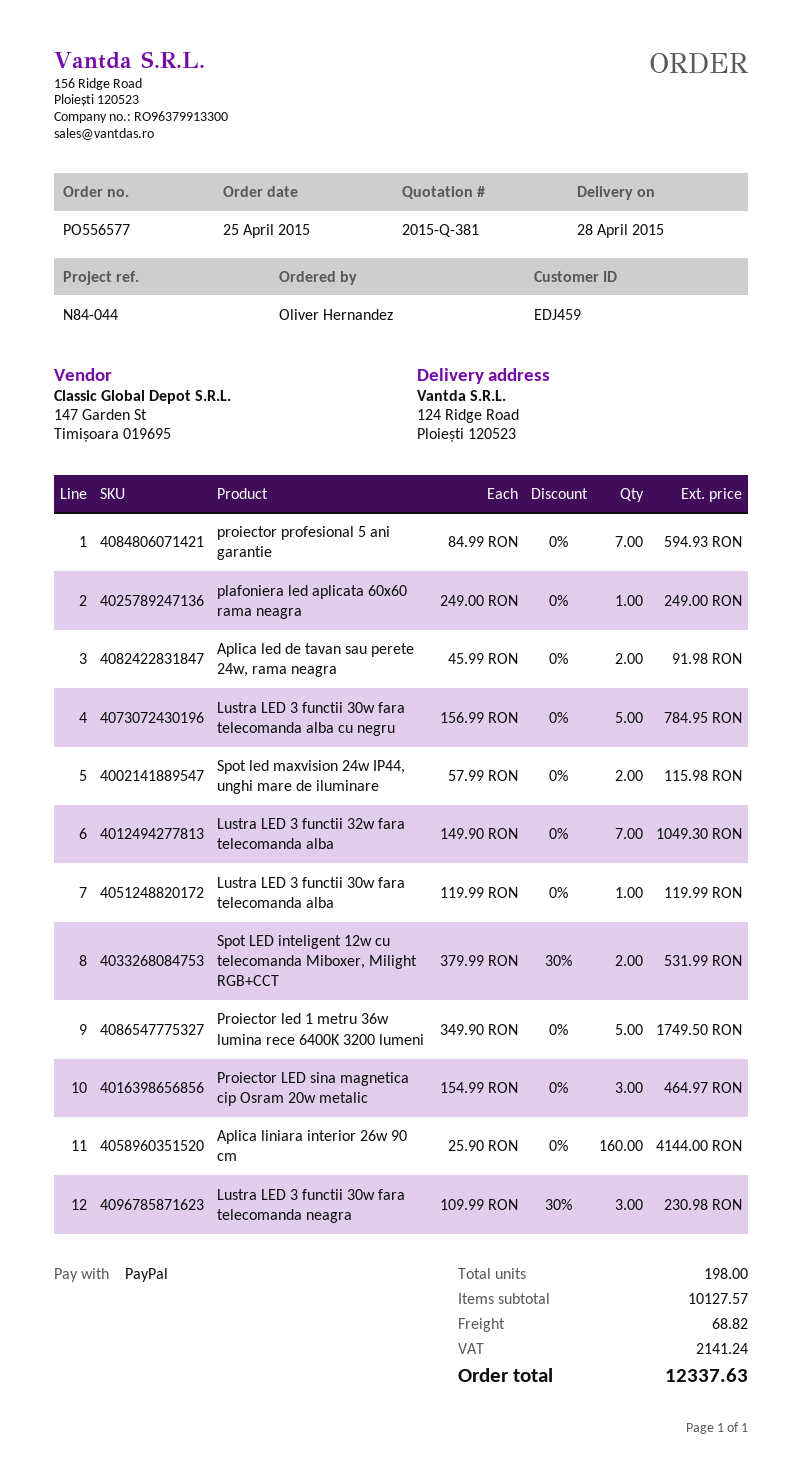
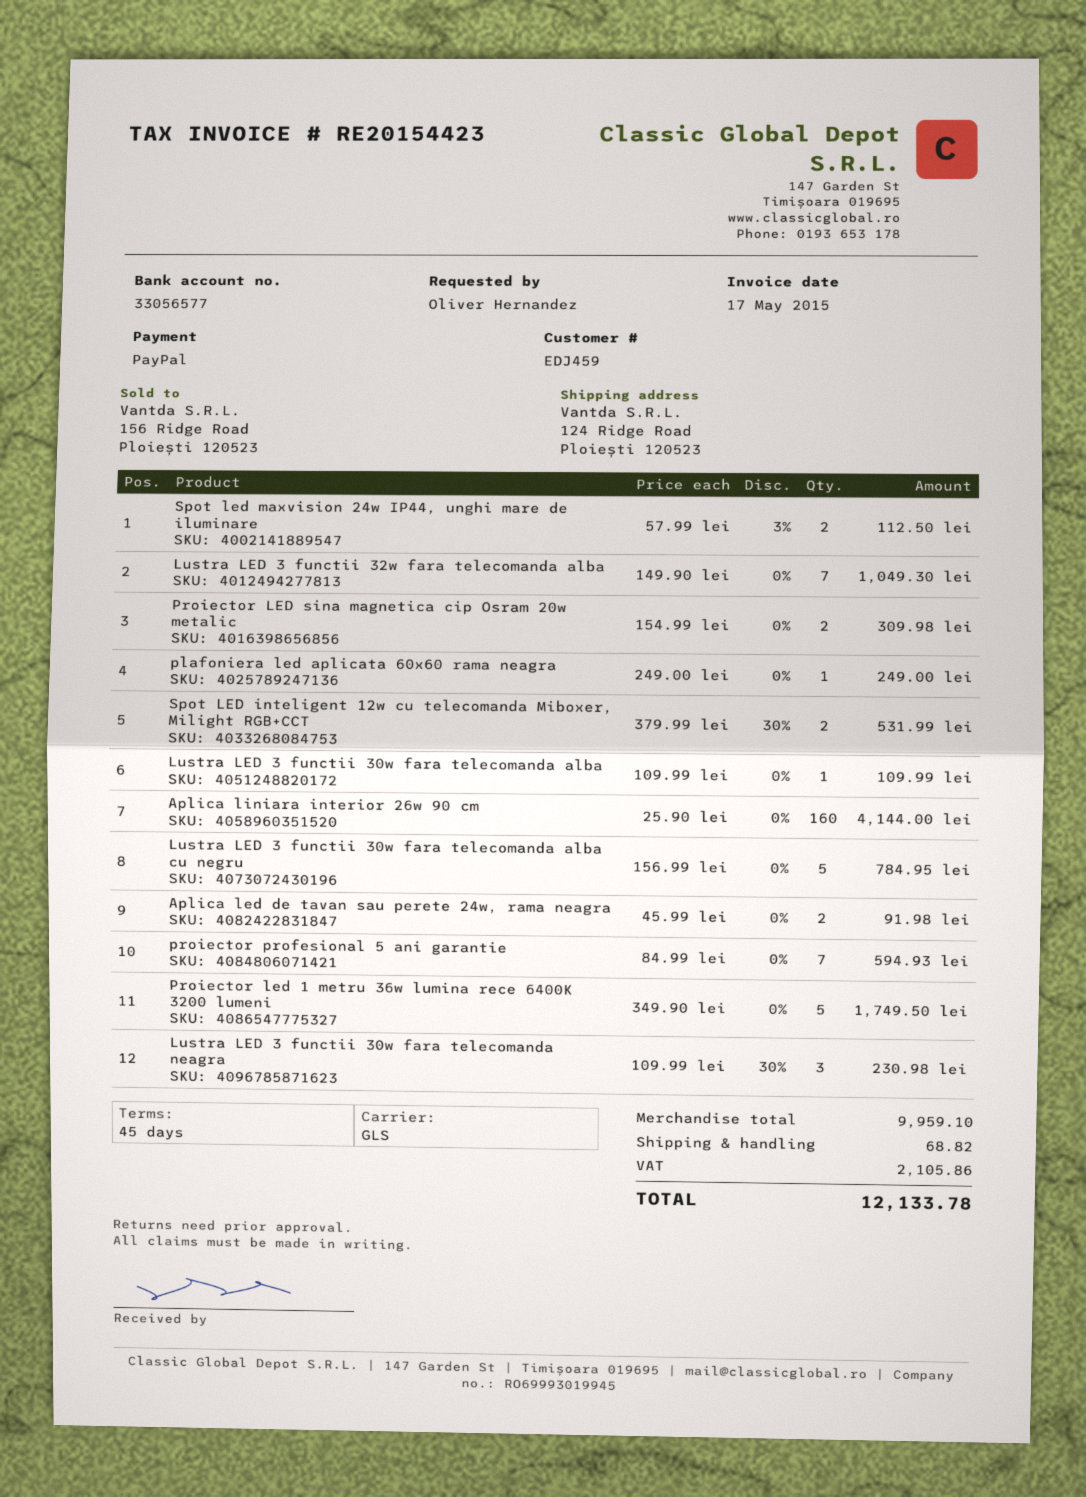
Spot led maxvision 24w IP44, unghi mare de iluminare: 2 x 57.99 = 115.98 -> 2 x 57.99 - 3% = 112.50
Lustra LED 3 functii 30w fara telecomanda alba: 1 x 119.99 = 119.99 -> 1 x 109.99 = 109.99
Proiector LED sina magnetica cip Osram 20w metalic: 3 x 154.99 = 464.97 -> 2 x 154.99 = 309.98
subtotal: 10127.57 -> 9959.10
tax: 2141.24 -> 2105.86
total: 12337.63 -> 12133.78

